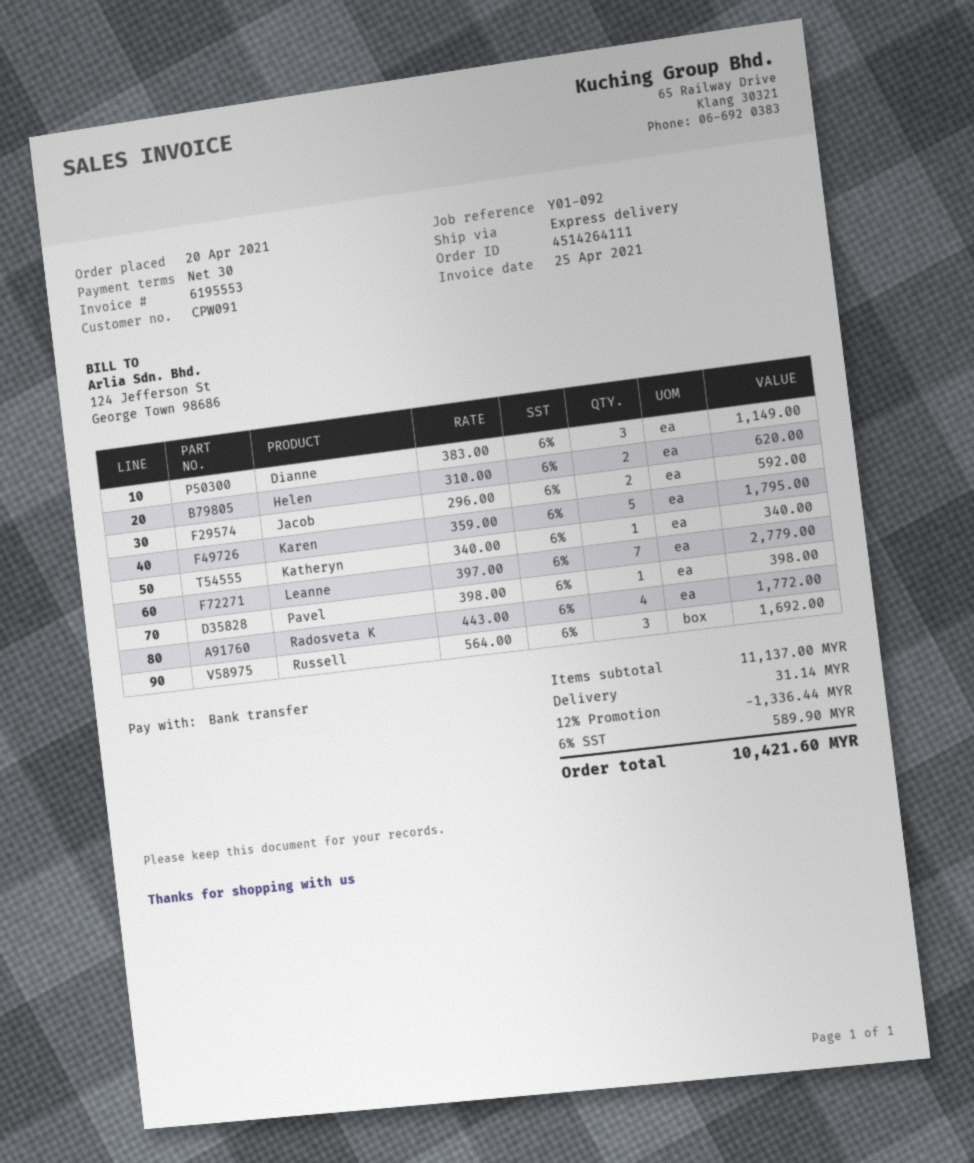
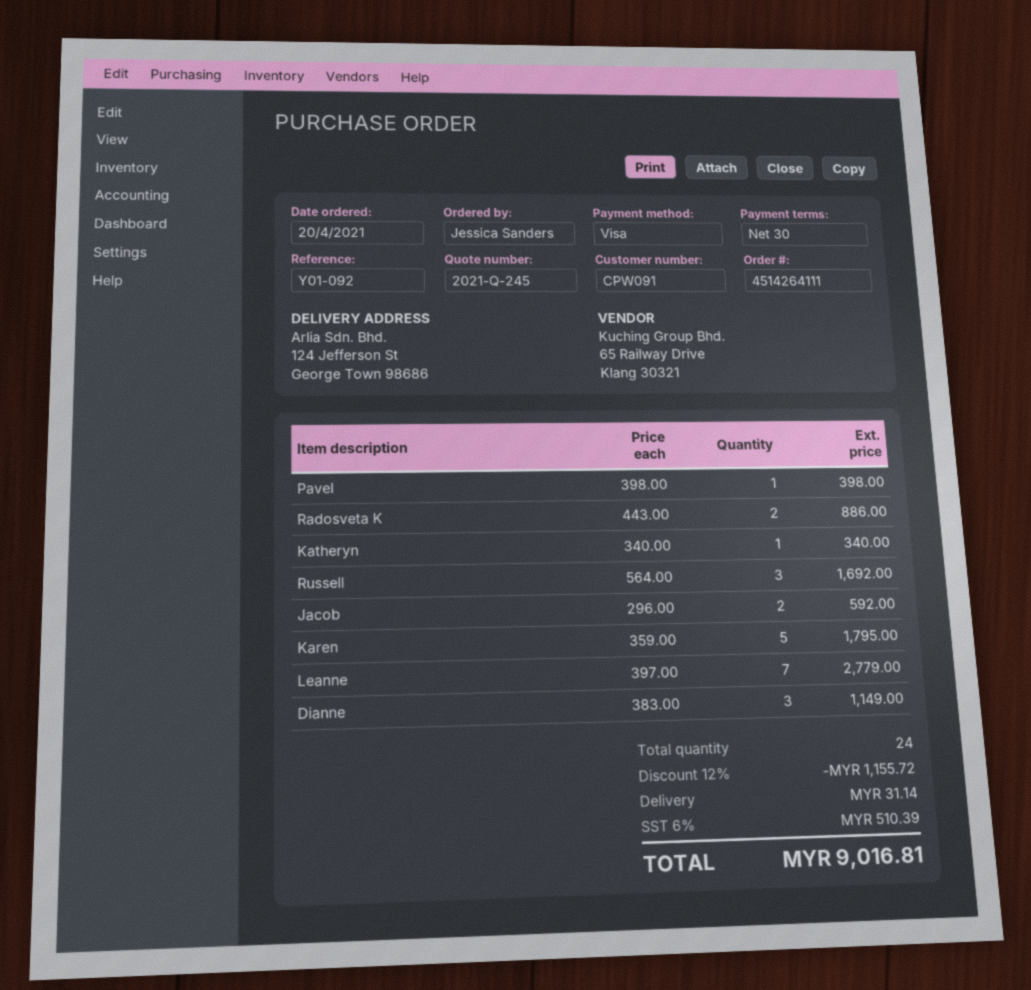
payment method: bank transfer -> Visa
Helen: 2 x 310.00 = 620.00 -> none
Radosveta K: 4 x 443.00 = 1772.00 -> 2 x 443.00 = 886.00
discount: 12% = 1336.44 -> 12% = 1155.72
tax: 6% = 589.90 -> 6% = 510.39
total: 10421.60 -> 9016.81

